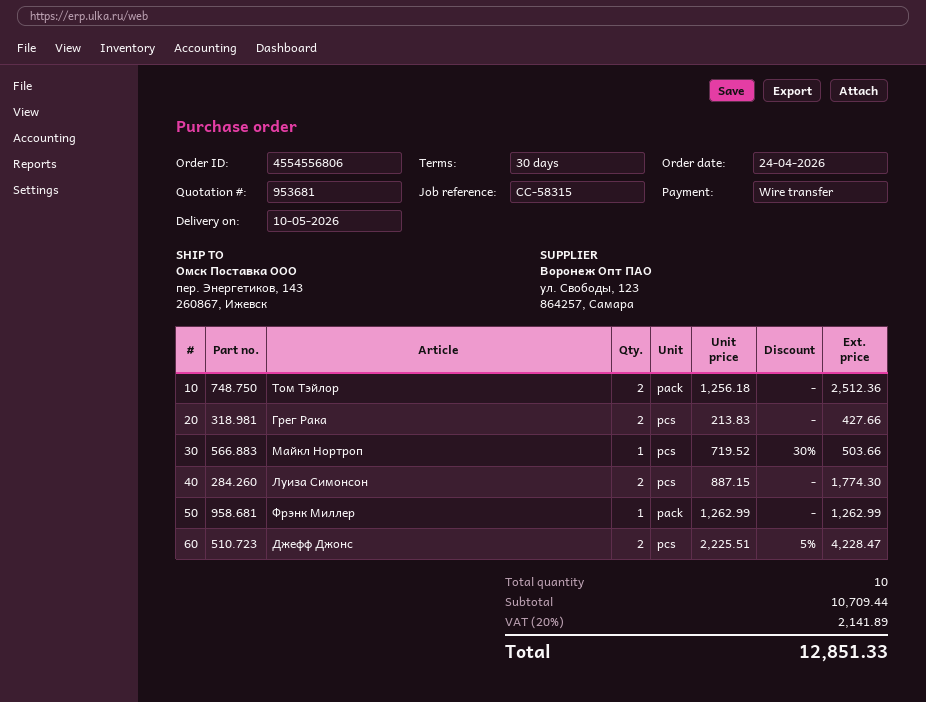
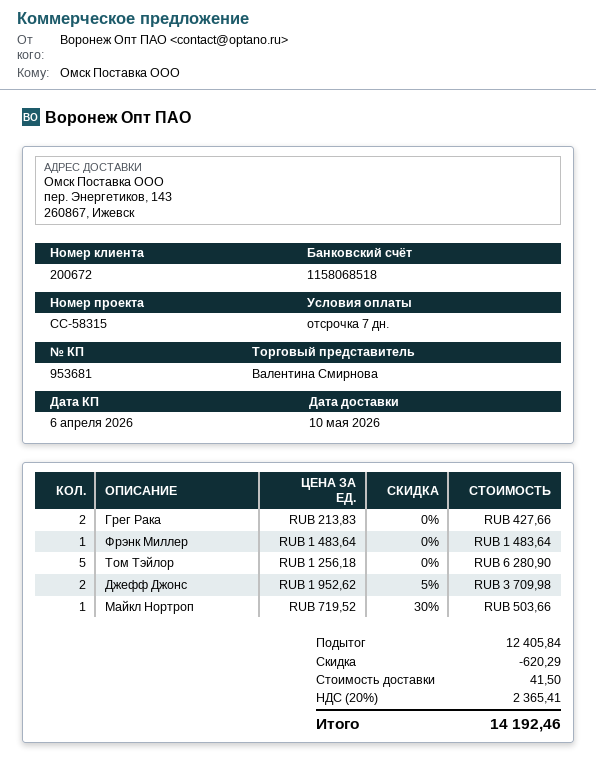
payment terms: 30 days -> 7 days
Том Тэйлор: 2 x 1256.18 = 2512.36 -> 5 x 1256.18 = 6280.90
Луиза Симонсон: 2 x 887.15 = 1774.30 -> none
Фрэнк Миллер: 1 x 1262.99 = 1262.99 -> 1 x 1483.64 = 1483.64
Джефф Джонс: 2 x 2225.51 - 5% = 4228.47 -> 2 x 1952.62 - 5% = 3709.98
subtotal: 10709.44 -> 12405.84
discount: none -> 620.29
shipping: none -> 41.50
tax: 20% = 2141.89 -> 20% = 2365.41
total: 12851.33 -> 14192.46

